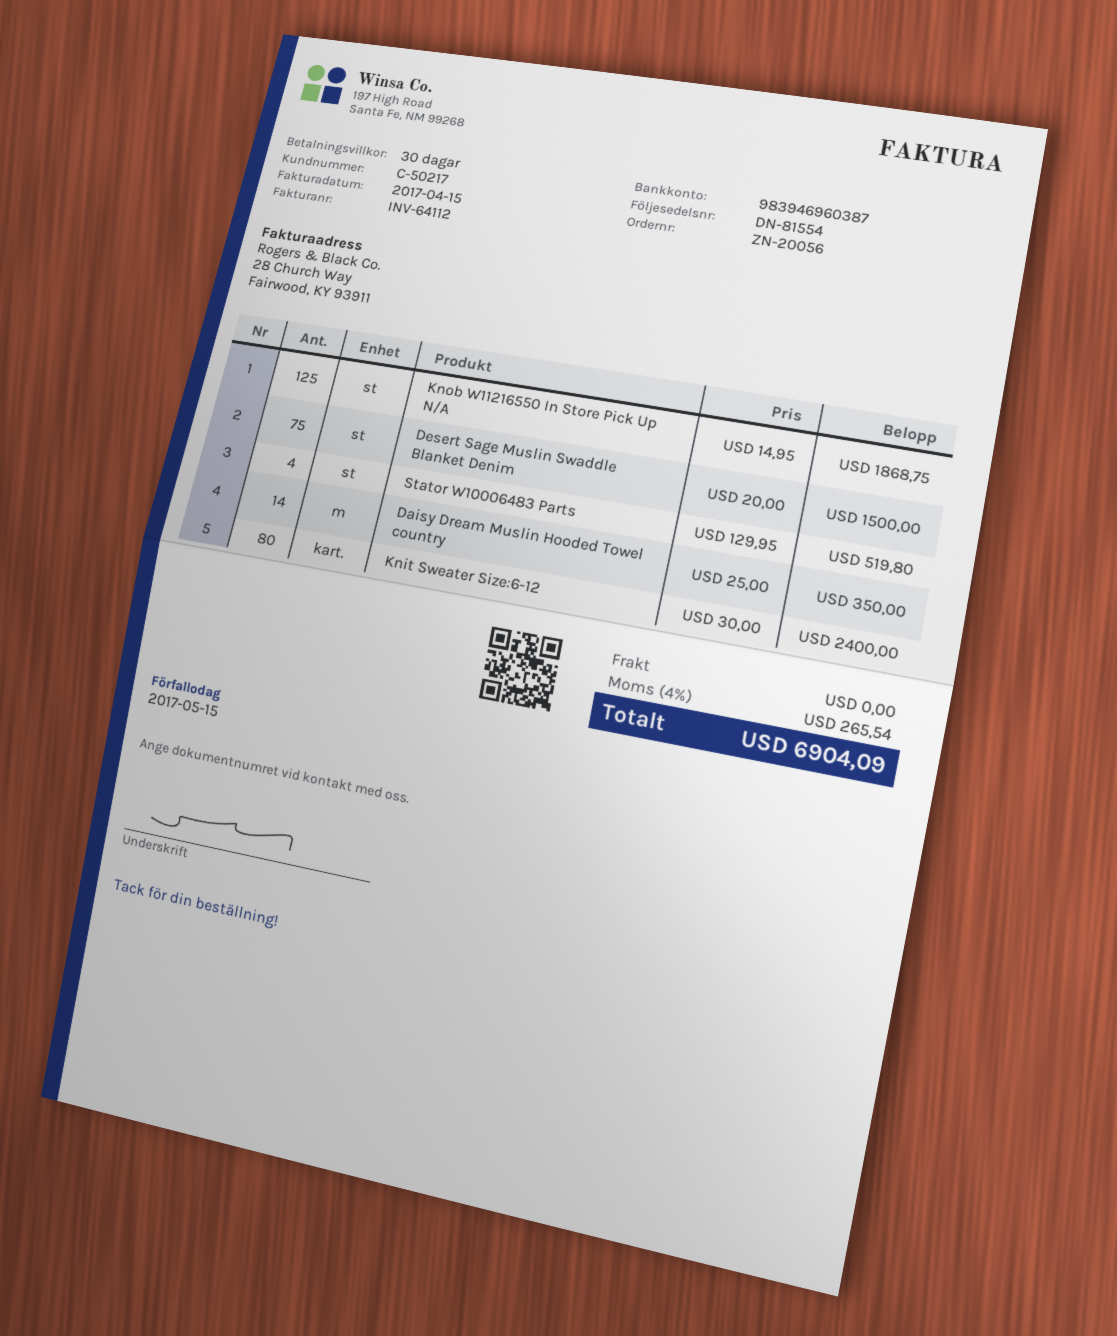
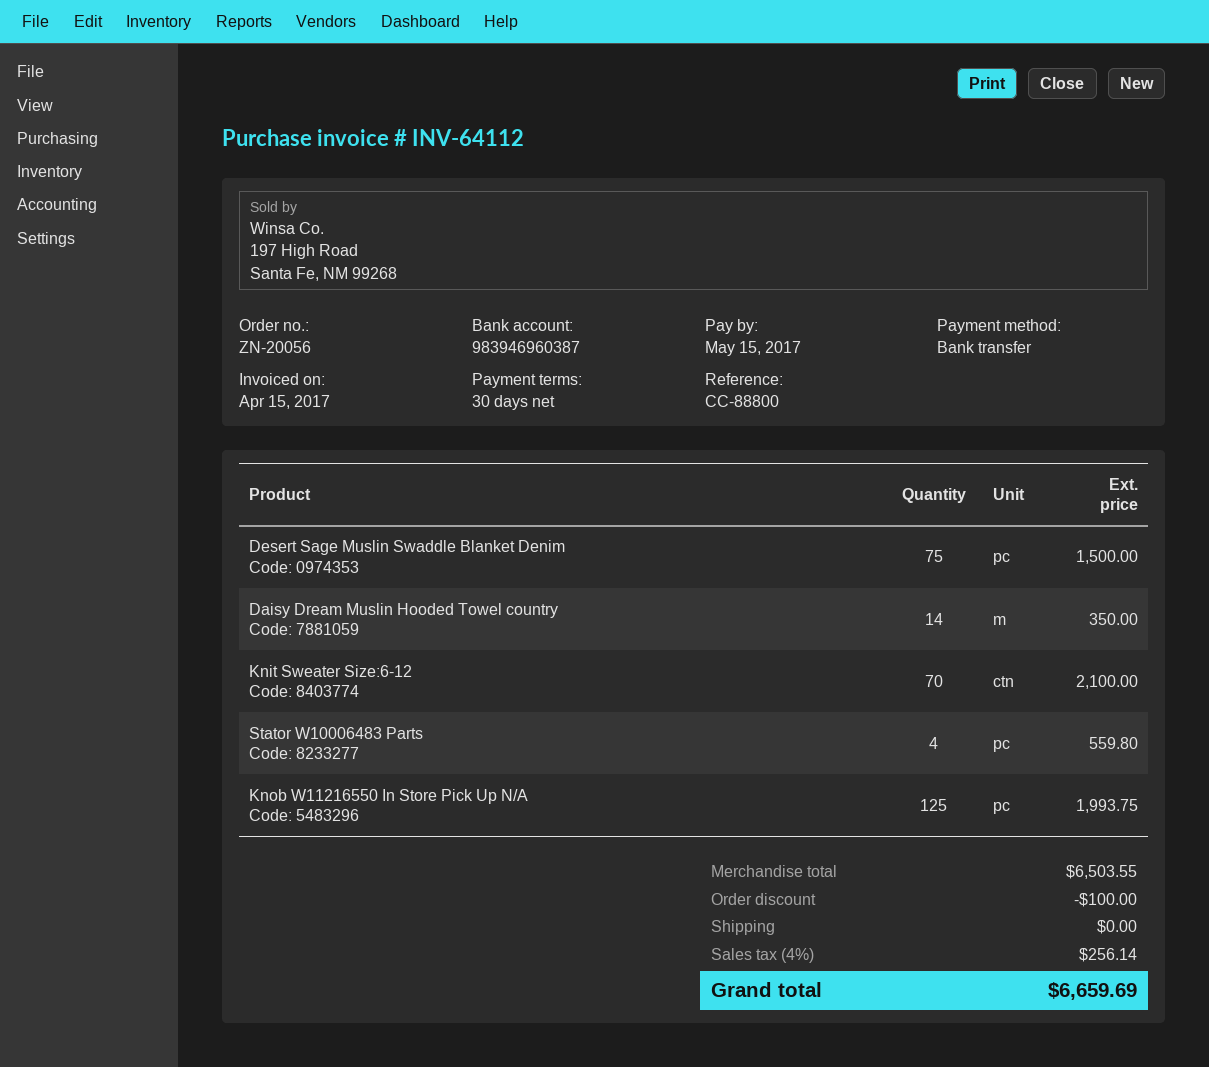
Knob W11216550 In Store Pick Up N/A: 125 for 1868.75 -> 125 for 1993.75
Stator W10006483 Parts: 4 for 519.80 -> 4 for 559.80
Knit Sweater Size:6-12: 80 for 2400.00 -> 70 for 2100.00
discount: none -> 100.00
tax: 4% = 265.54 -> 4% = 256.14
total: 6904.09 -> 6659.69

